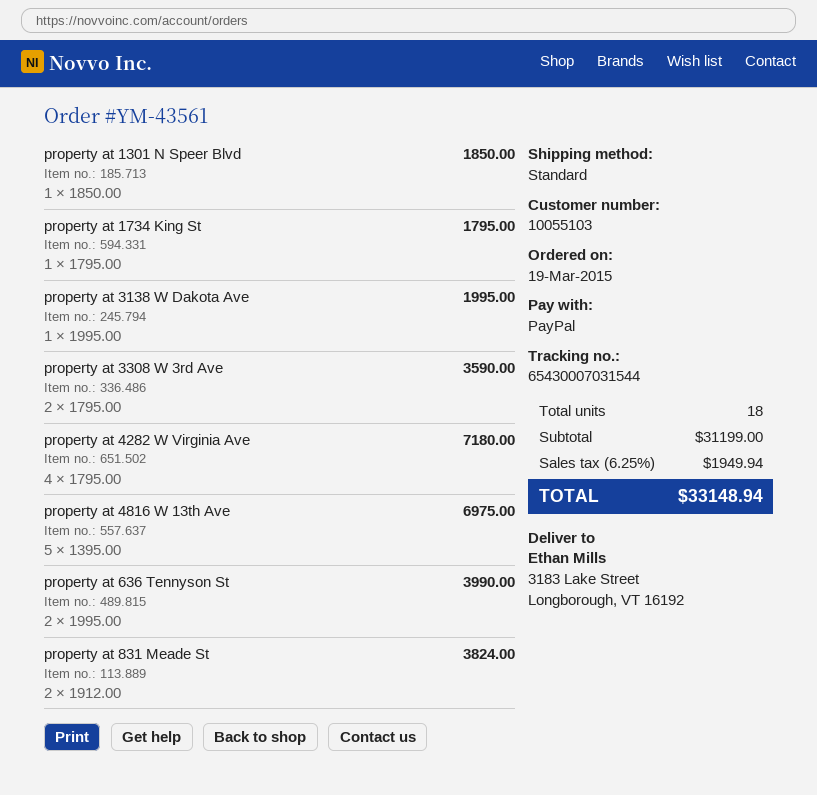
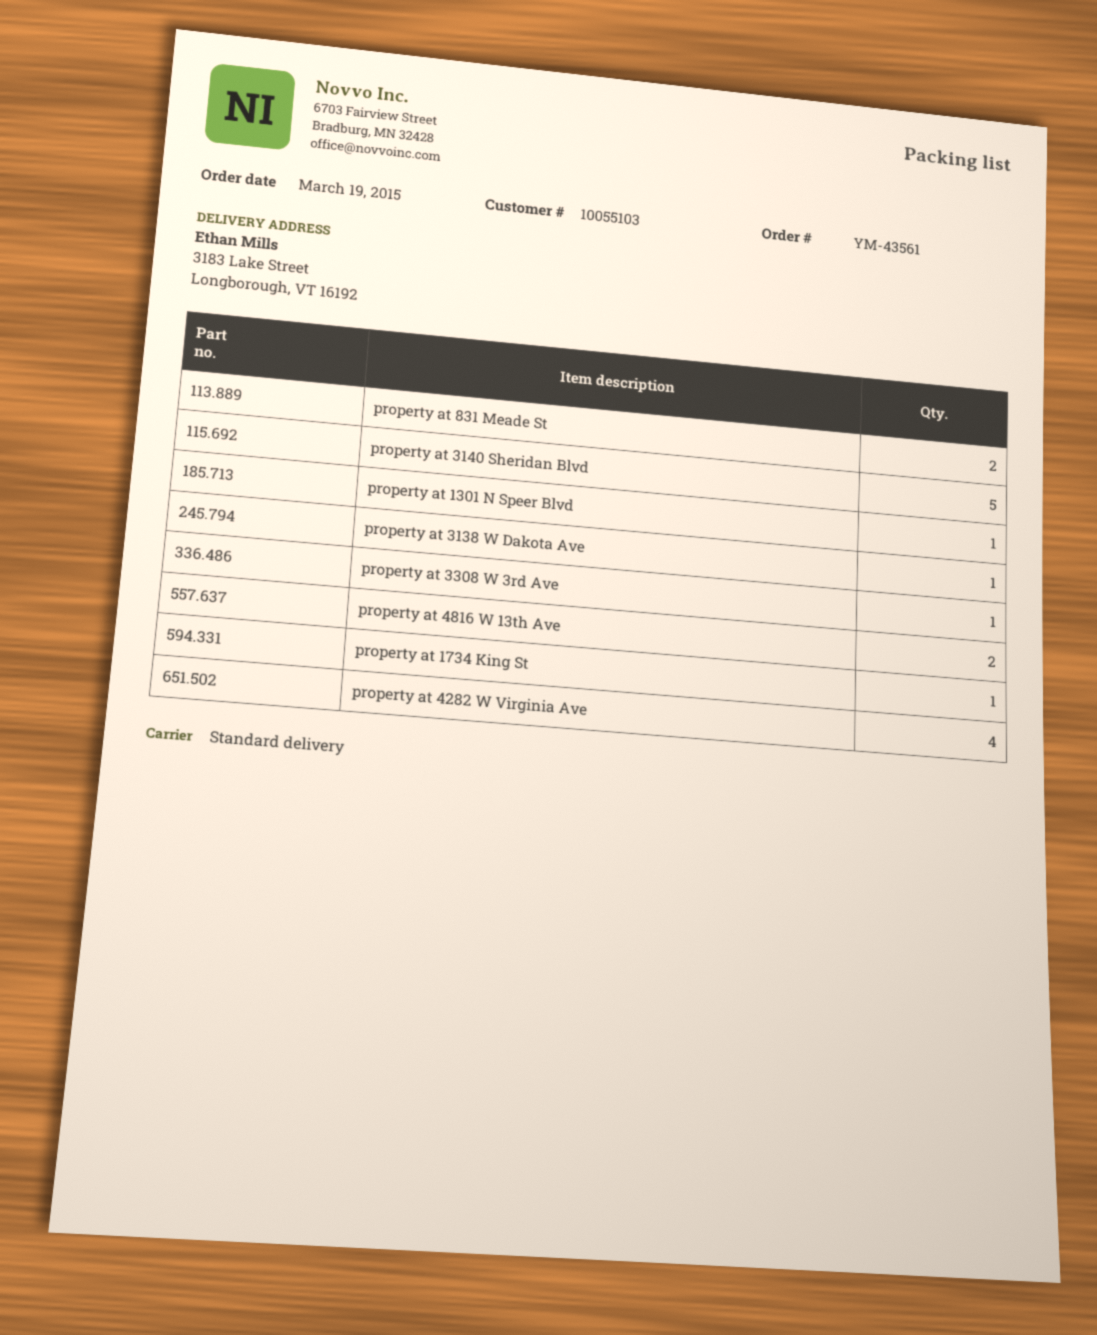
property at 3308 W 3rd Ave: 2 -> 1
property at 4816 W 13th Ave: 5 -> 2
property at 636 Tennyson St: 2 -> none
property at 3140 Sheridan Blvd: none -> 5

